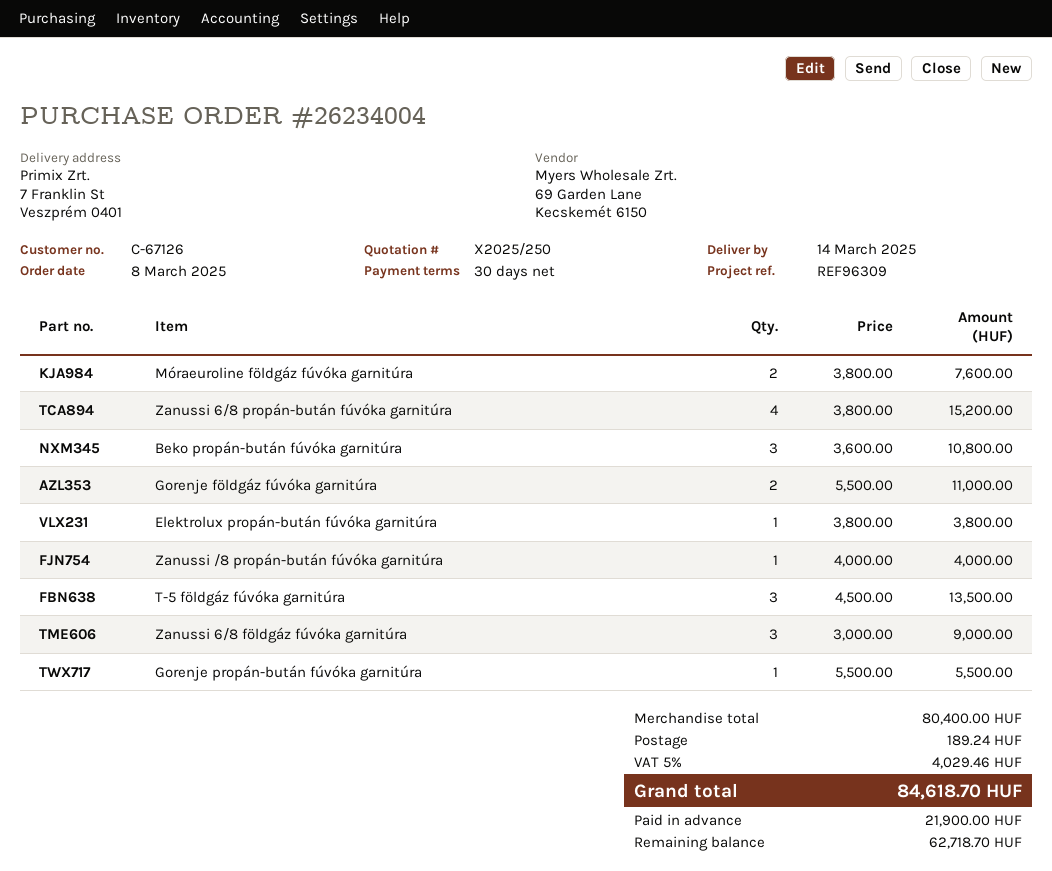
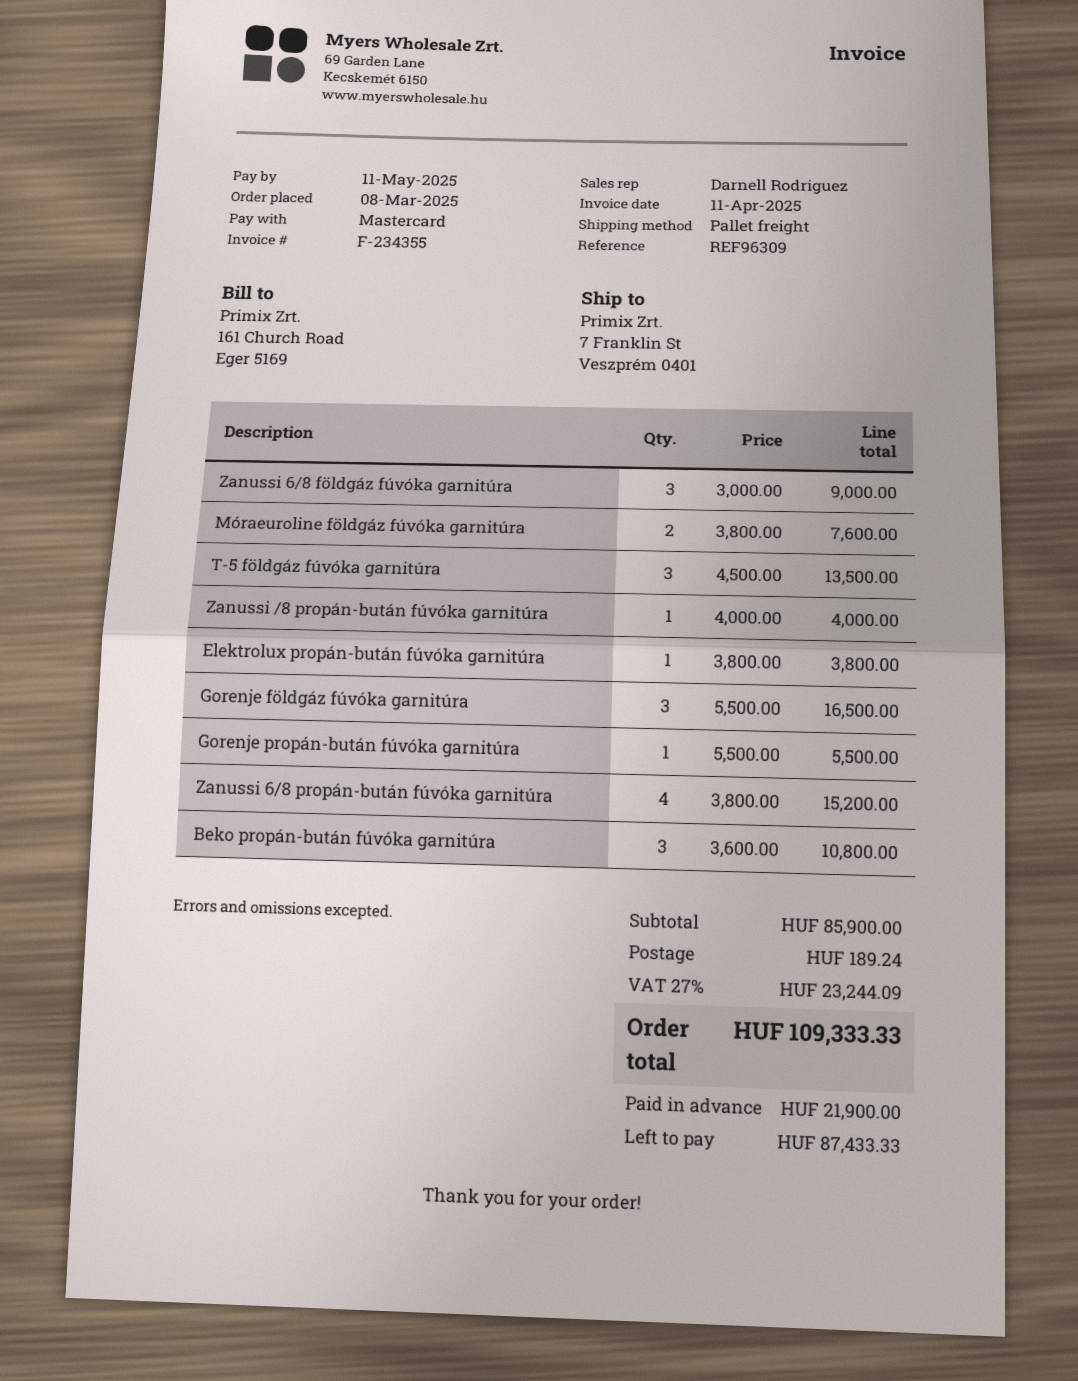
Gorenje földgáz fúvóka garnitúra: 2 x 5500.00 = 11000.00 -> 3 x 5500.00 = 16500.00
subtotal: 80400.00 -> 85900.00
tax: 5% = 4029.46 -> 27% = 23244.09
total: 84618.70 -> 109333.33
balance: 62718.70 -> 87433.33

